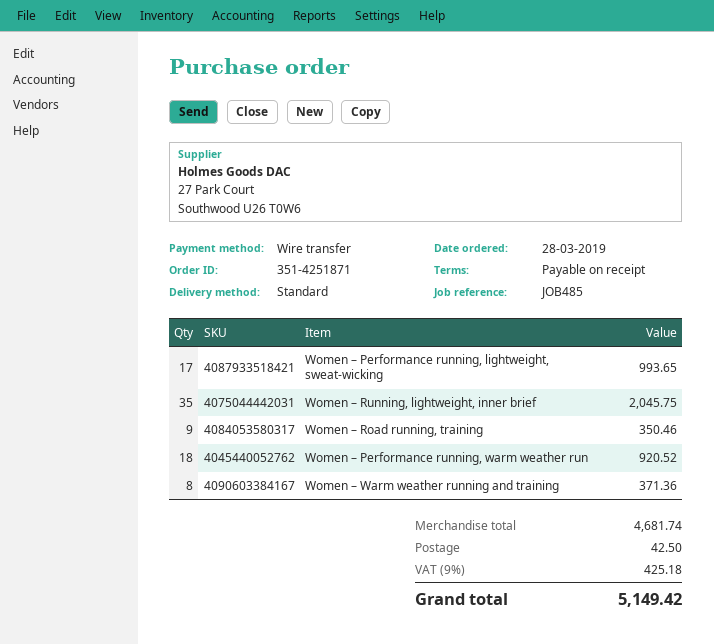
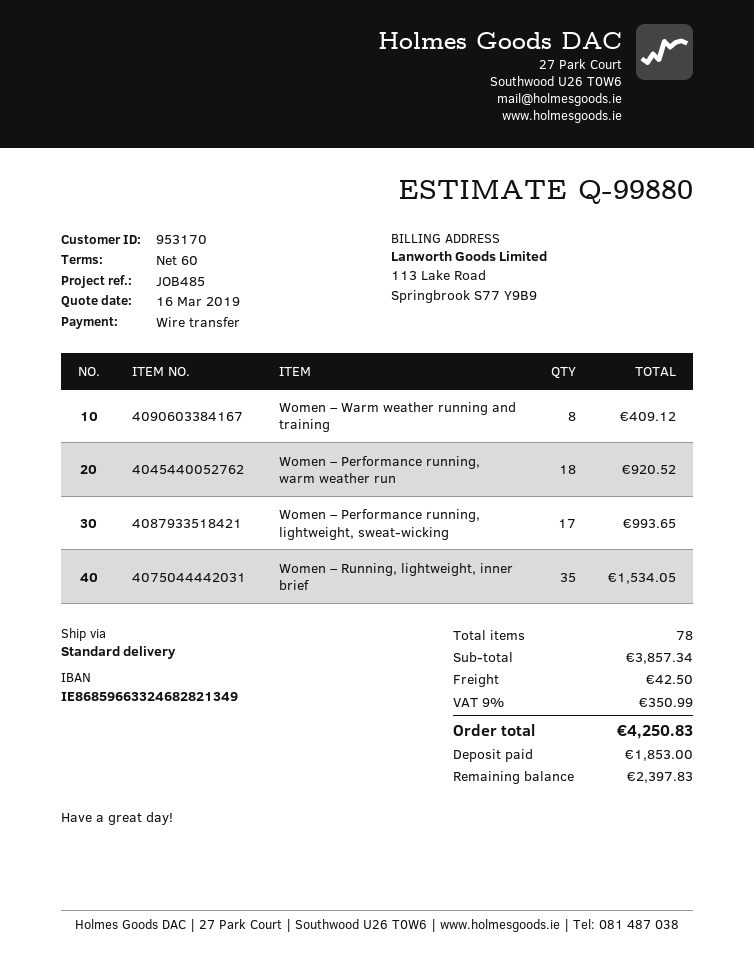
payment terms: on receipt -> 60 days
Women – Running, lightweight, inner brief: 35 for 2045.75 -> 35 for 1534.05
Women – Road running, training: 9 for 350.46 -> none
Women – Warm weather running and training: 8 for 371.36 -> 8 for 409.12
subtotal: 4681.74 -> 3857.34
tax: 9% = 425.18 -> 9% = 350.99
total: 5149.42 -> 4250.83

